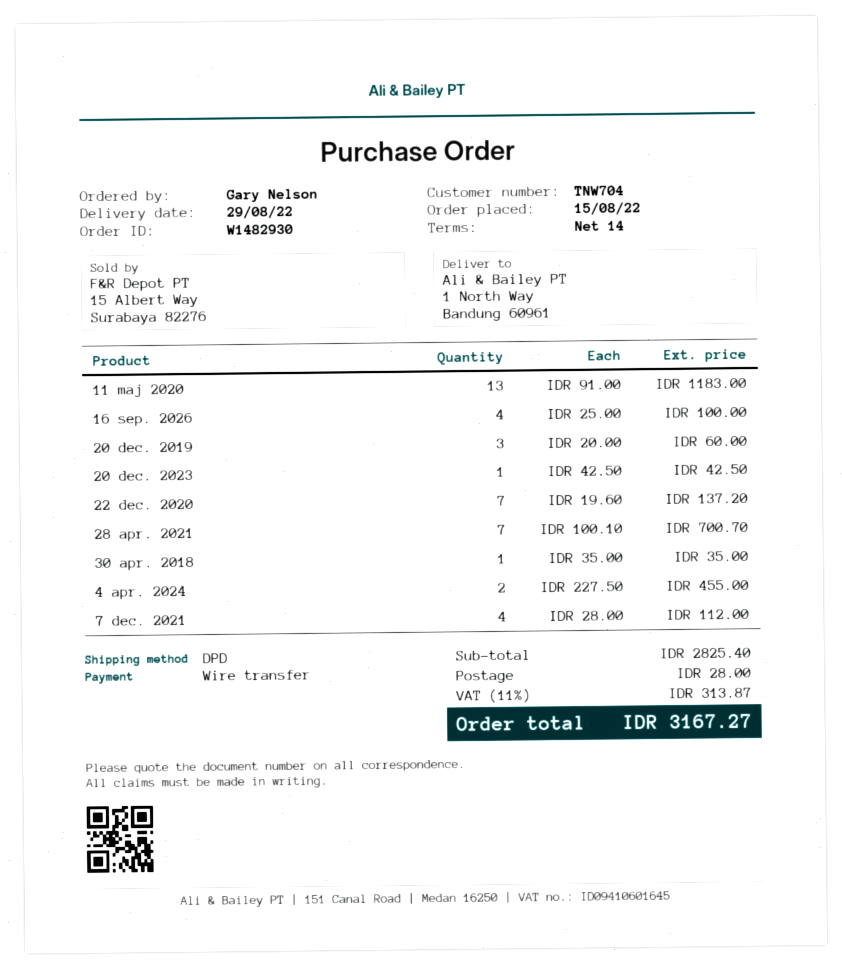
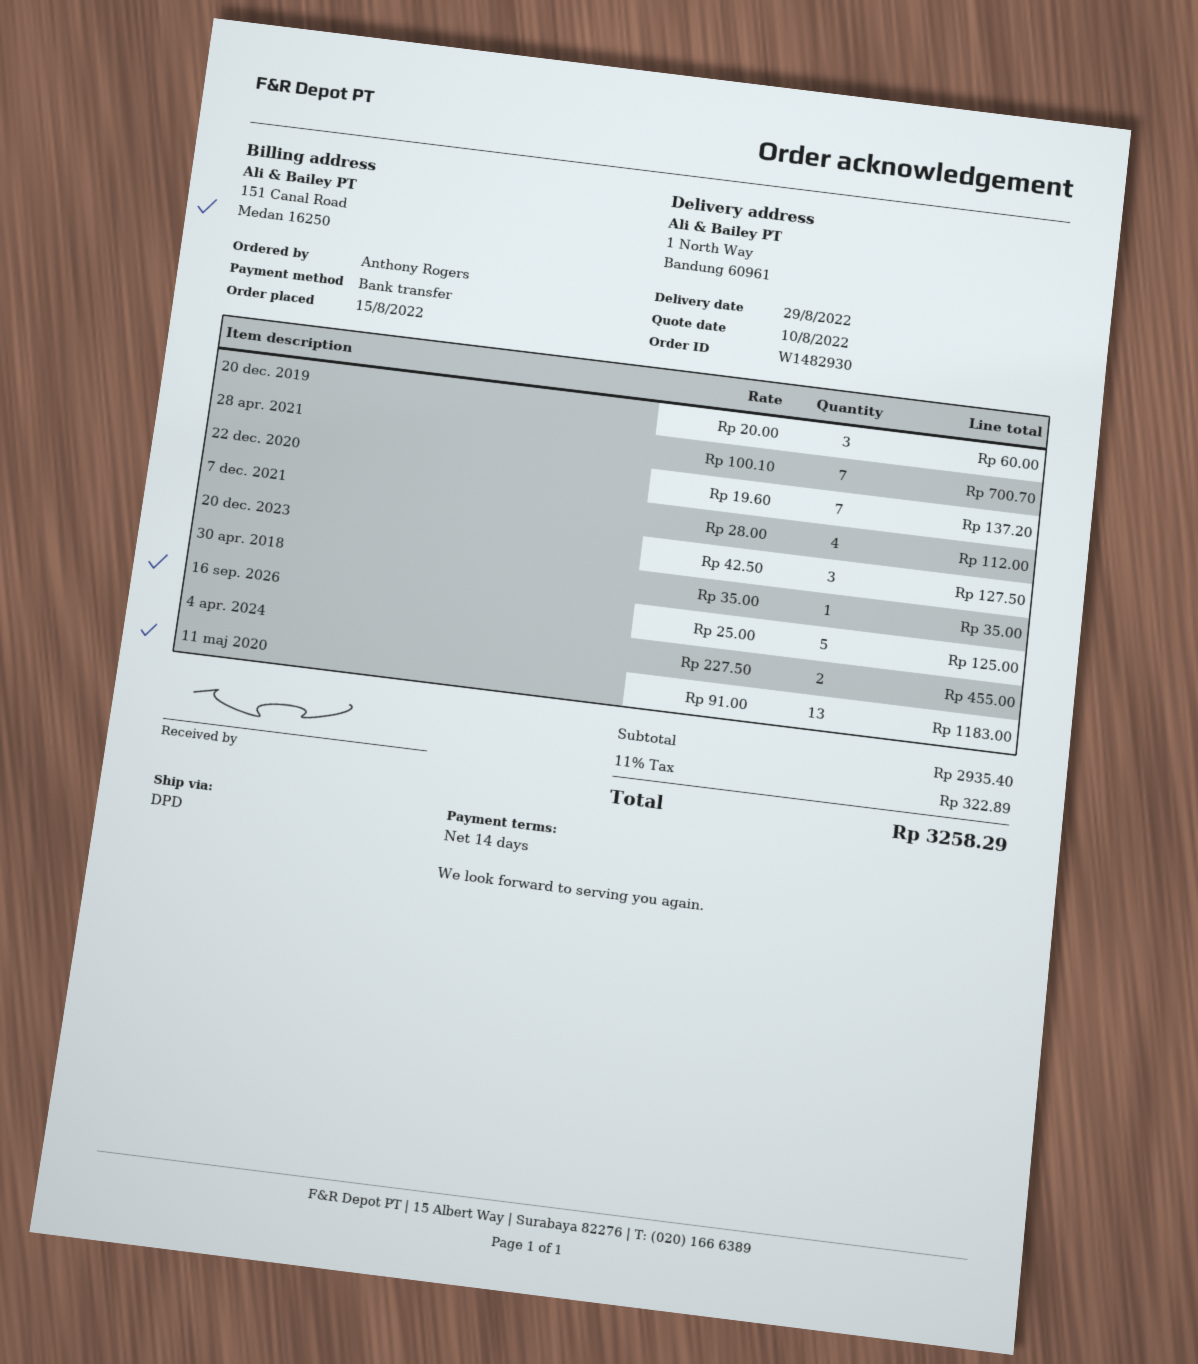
ordered by: Gary Nelson -> Anthony Rogers
16 sep. 2026: 4 x 25.00 = 100.00 -> 5 x 25.00 = 125.00
20 dec. 2023: 1 x 42.50 = 42.50 -> 3 x 42.50 = 127.50
subtotal: 2825.40 -> 2935.40
shipping: 28.00 -> none
tax: 11% = 313.87 -> 11% = 322.89
total: 3167.27 -> 3258.29

